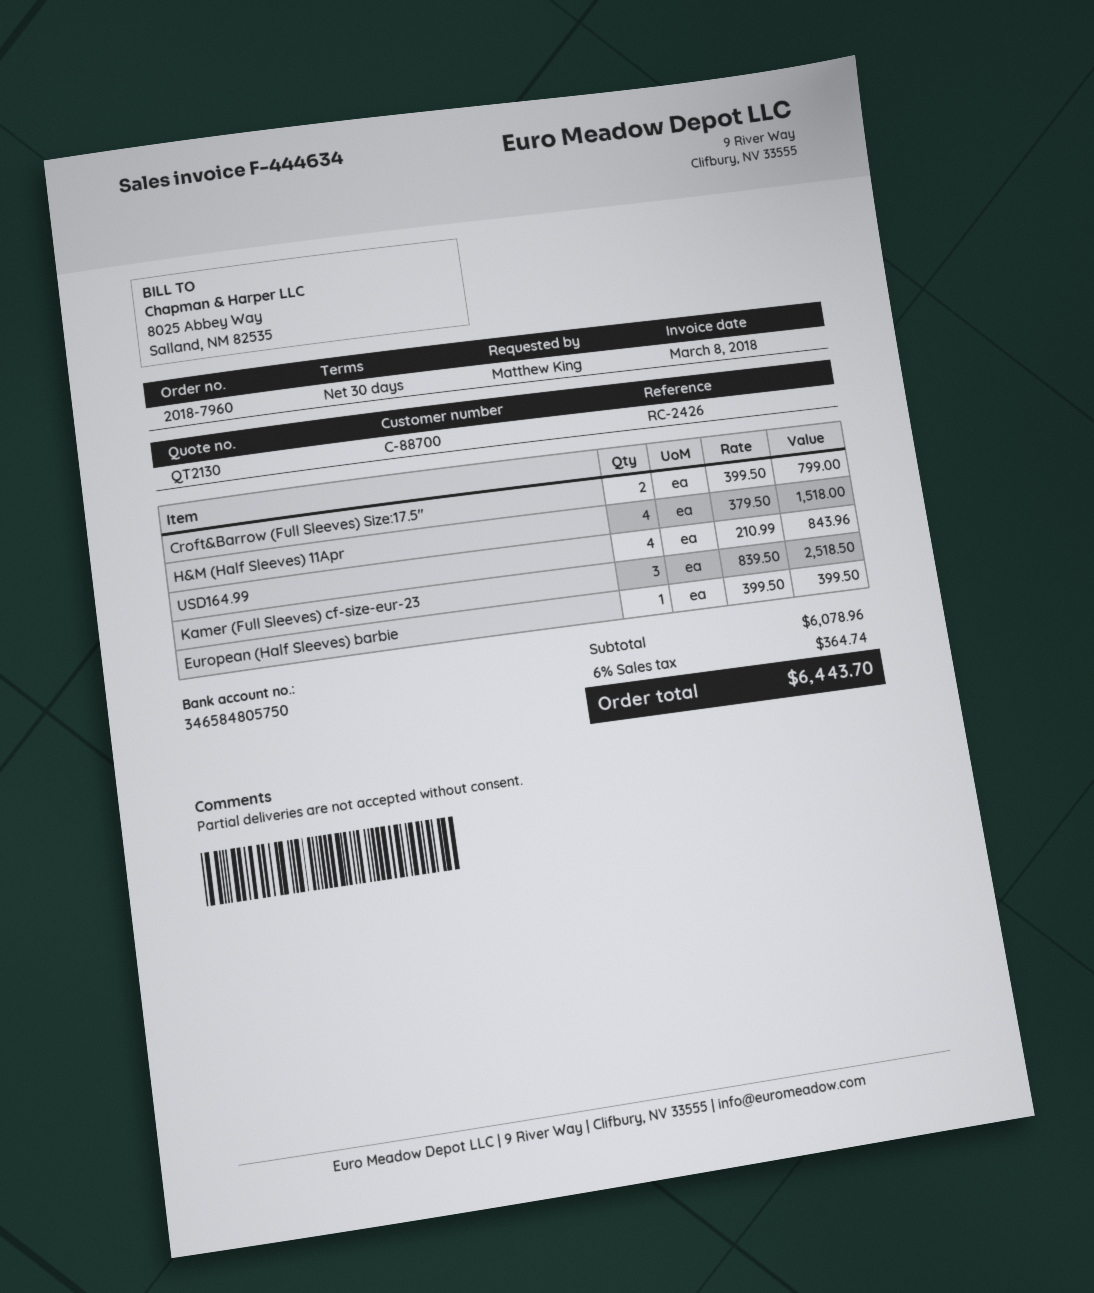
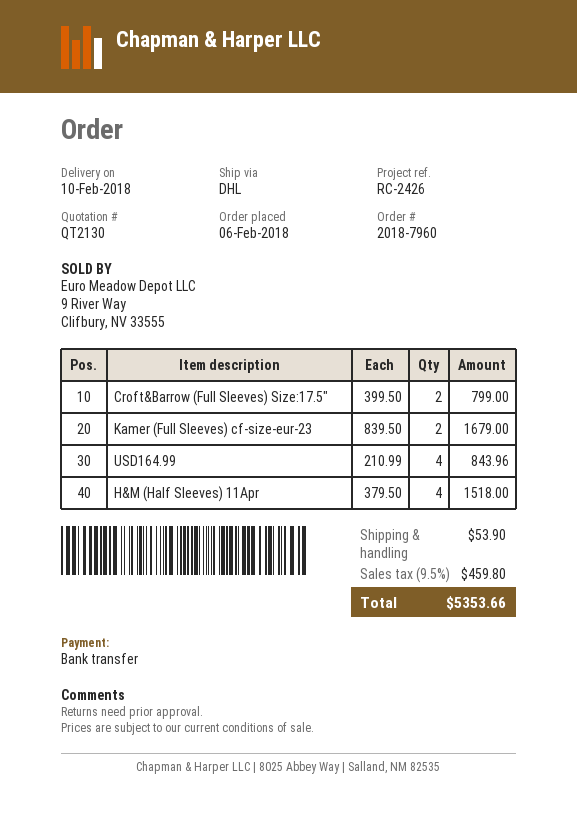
Kamer (Full Sleeves) cf-size-eur-23: 3 x 839.50 = 2518.50 -> 2 x 839.50 = 1679.00
European (Half Sleeves) barbie: 1 x 399.50 = 399.50 -> none
shipping: none -> 53.90
tax: 6% = 364.74 -> 9.5% = 459.80
total: 6443.70 -> 5353.66

